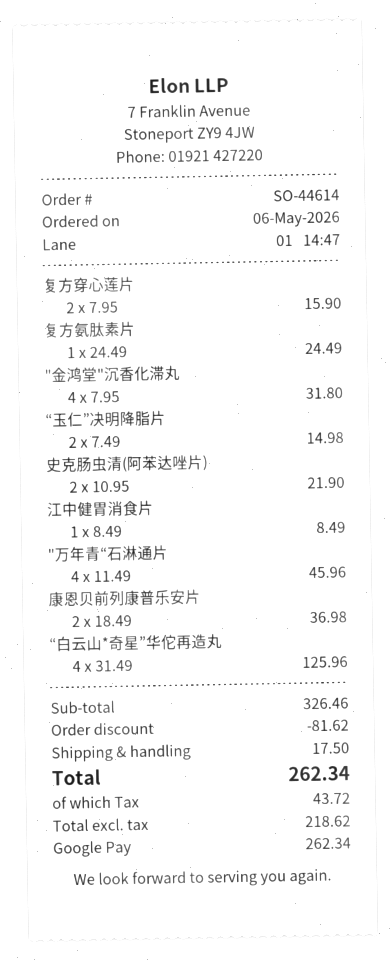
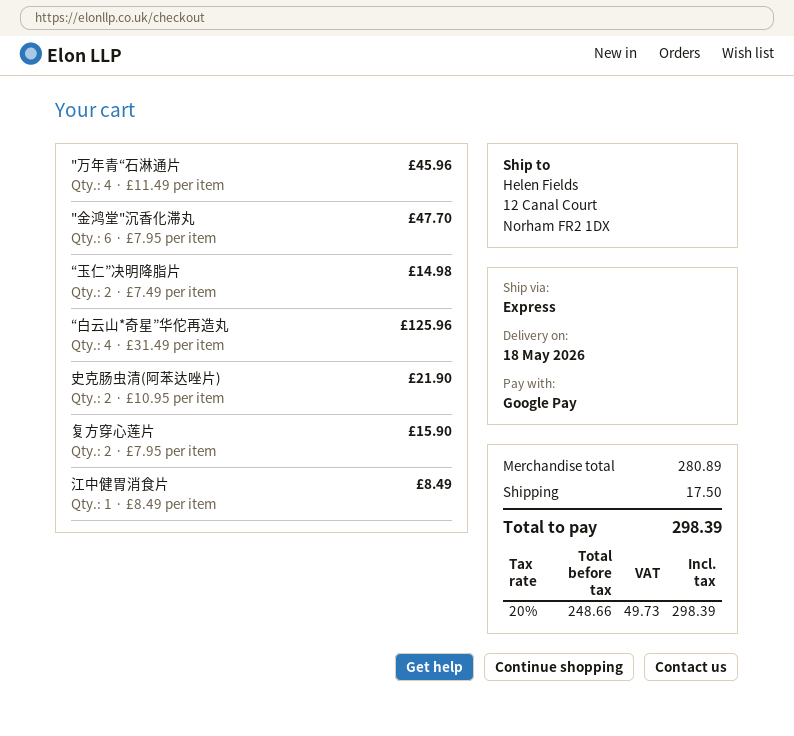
复方氨肽素片: 1 x 24.49 = 24.49 -> none
"金鸿堂"沉香化滞丸: 4 x 7.95 = 31.80 -> 6 x 7.95 = 47.70
康恩贝前列康普乐安片: 2 x 18.49 = 36.98 -> none
subtotal: 326.46 -> 280.89
discount: 81.62 -> none
net: 218.62 -> 248.66
tax: 43.72 -> 49.73
total: 262.34 -> 298.39

